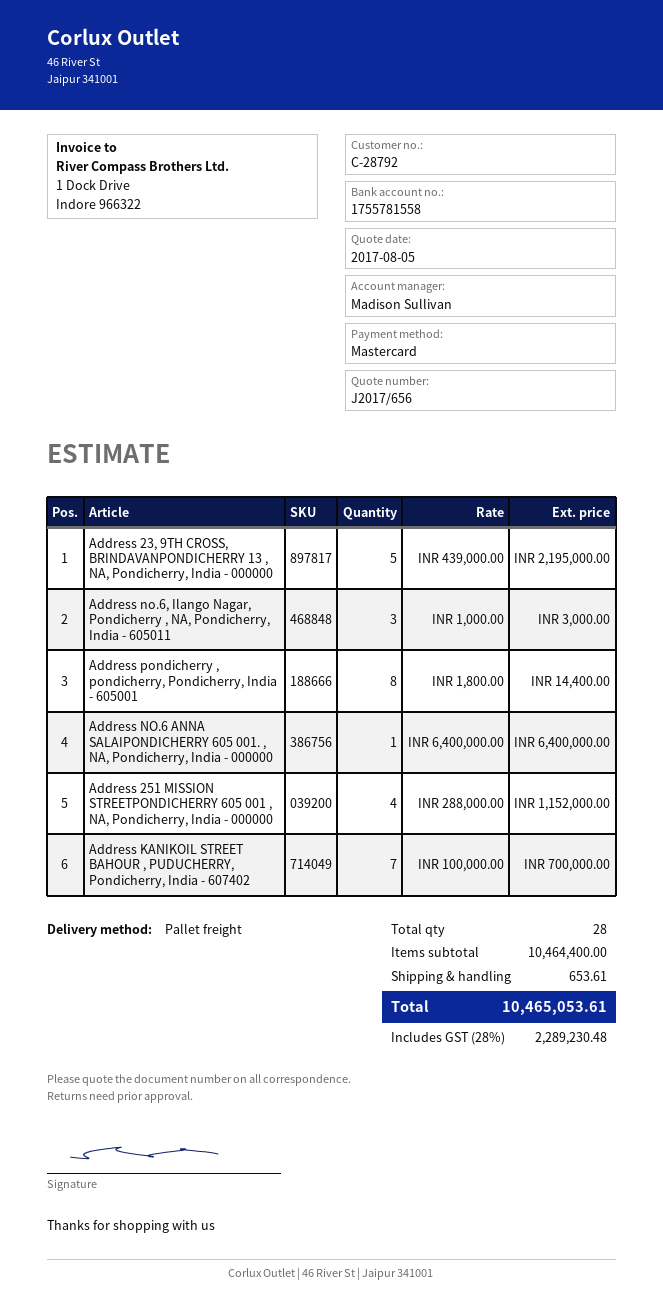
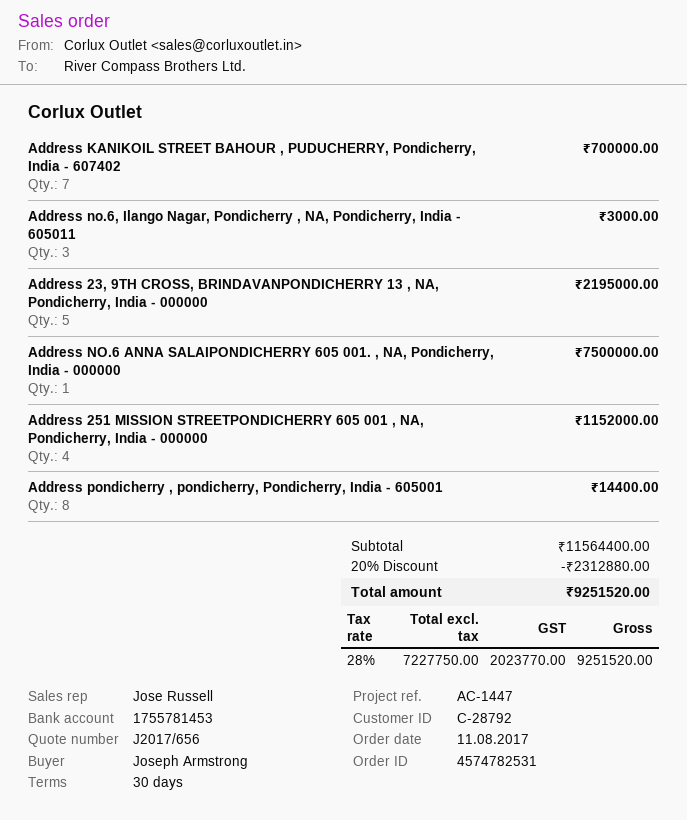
sales rep: Madison Sullivan -> Jose Russell
bank account: 1755781558 -> 1755781453
Address NO.6 ANNA SALAIPONDICHERRY 605 001. , NA, Pondicherry, India - 000000: 1 for 6400000.00 -> 1 for 7500000.00
subtotal: 10464400.00 -> 11564400.00
discount: none -> 20% = 2312880.00
shipping: 653.61 -> none
tax: 28% = 2289230.48 -> 28% = 2023770.00
total: 10465053.61 -> 9251520.00

